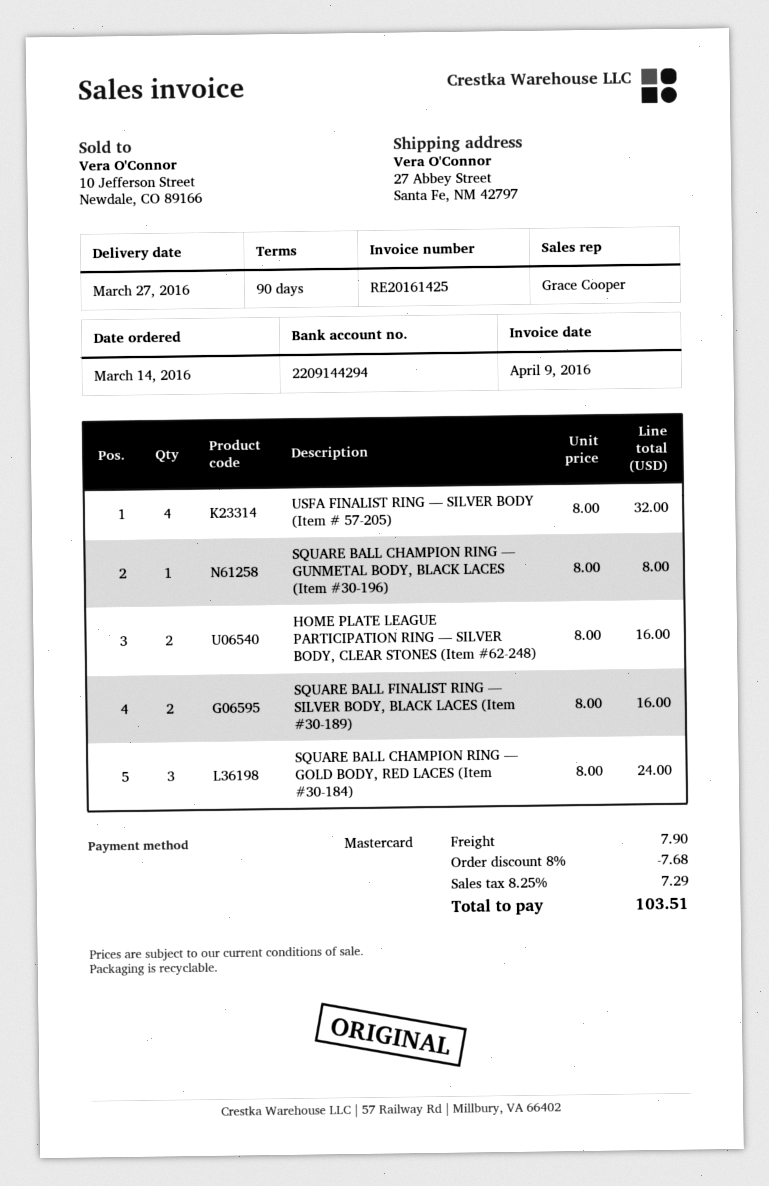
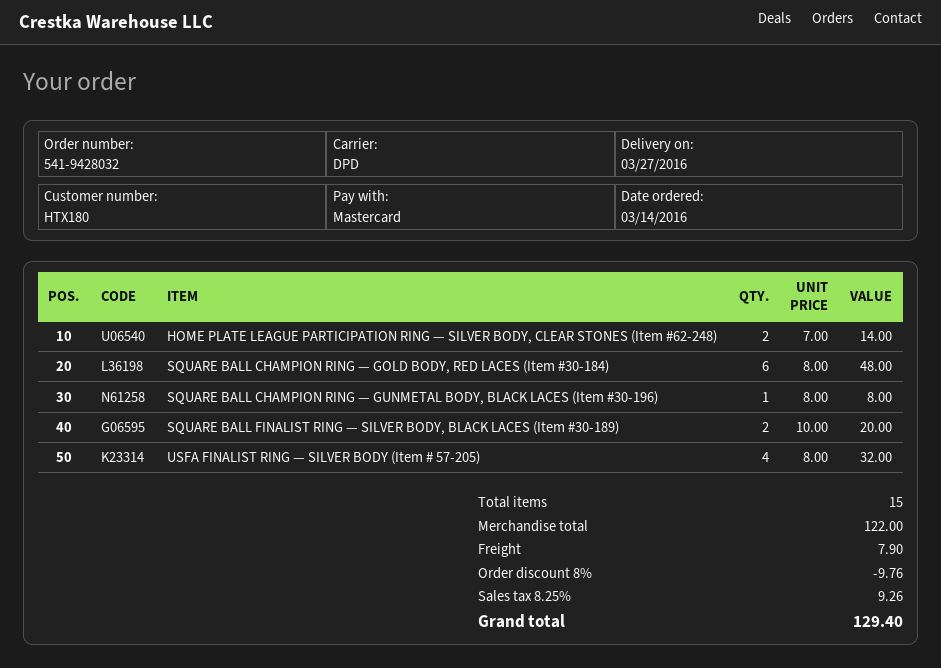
HOME PLATE LEAGUE PARTICIPATION RING — SILVER BODY, CLEAR STONES (Item #62-248): 2 x 8.00 = 16.00 -> 2 x 7.00 = 14.00
SQUARE BALL FINALIST RING — SILVER BODY, BLACK LACES (Item #30-189): 2 x 8.00 = 16.00 -> 2 x 10.00 = 20.00
SQUARE BALL CHAMPION RING — GOLD BODY, RED LACES (Item #30-184): 3 x 8.00 = 24.00 -> 6 x 8.00 = 48.00
discount: 8% = 7.68 -> 8% = 9.76
tax: 8.25% = 7.29 -> 8.25% = 9.26
total: 103.51 -> 129.40

